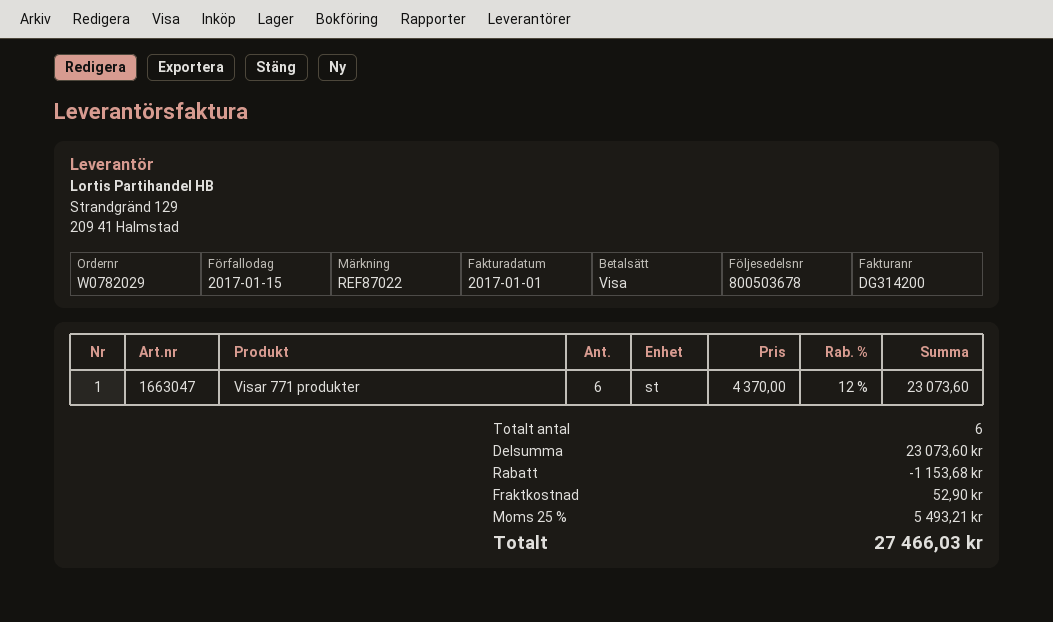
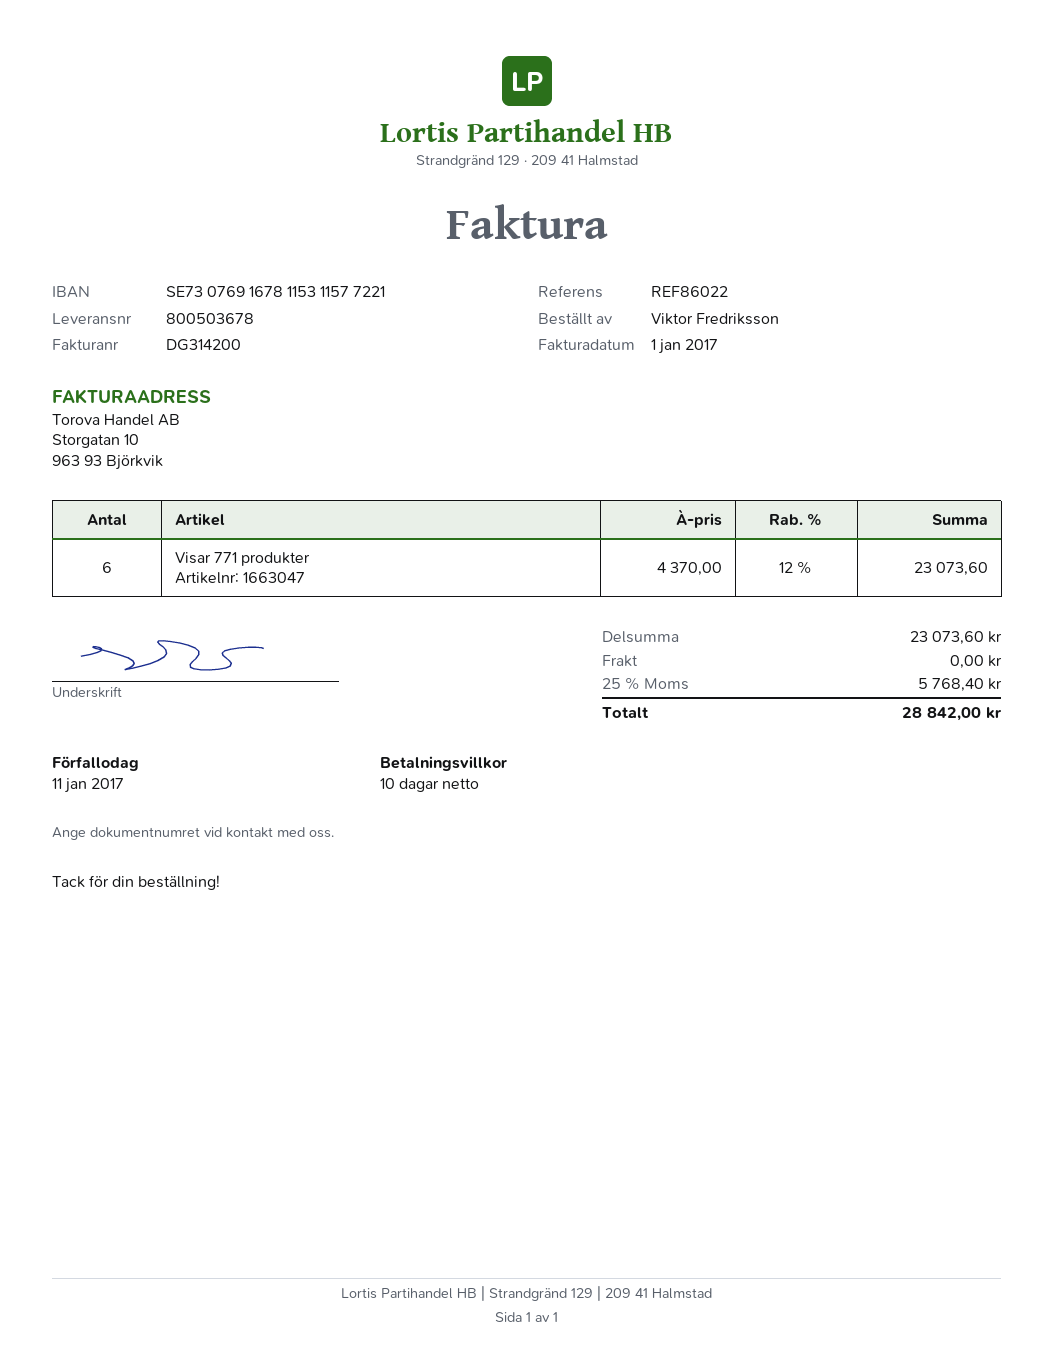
due date: 2017-01-15 -> 2017-01-11
reference: REF87022 -> REF86022
discount: 1153.68 -> none
shipping: 52.90 -> 0.00
tax: 25% = 5493.21 -> 25% = 5768.40
total: 27466.03 -> 28842.00

